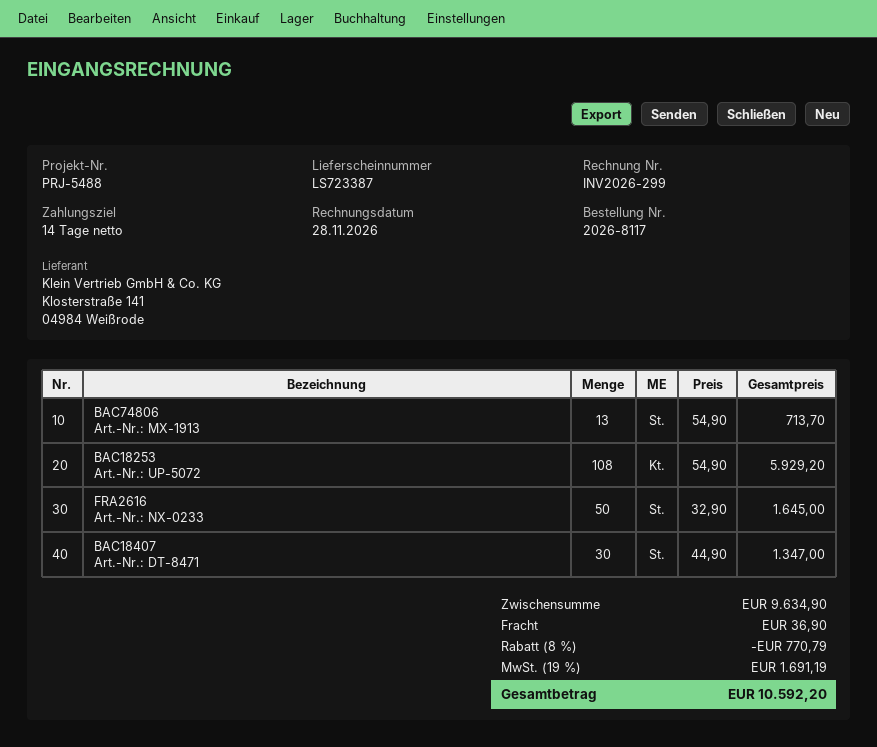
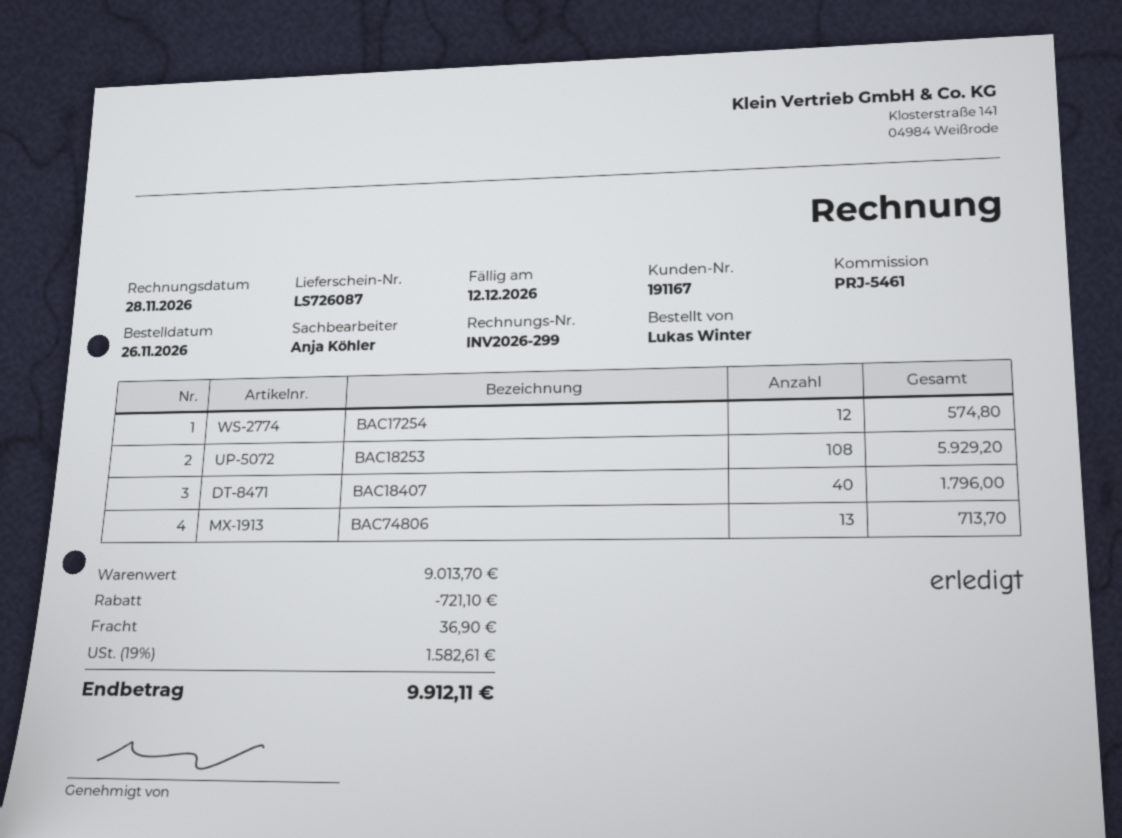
delivery note number: LS723387 -> LS726087
reference: PRJ-5488 -> PRJ-5461
FRA2616: 50 for 1645.00 -> none
BAC18407: 30 for 1347.00 -> 40 for 1796.00
BAC17254: none -> 12 for 574.80
subtotal: 9634.90 -> 9013.70
discount: 770.79 -> 721.10
tax: 19% = 1691.19 -> 19% = 1582.61
total: 10592.20 -> 9912.11

